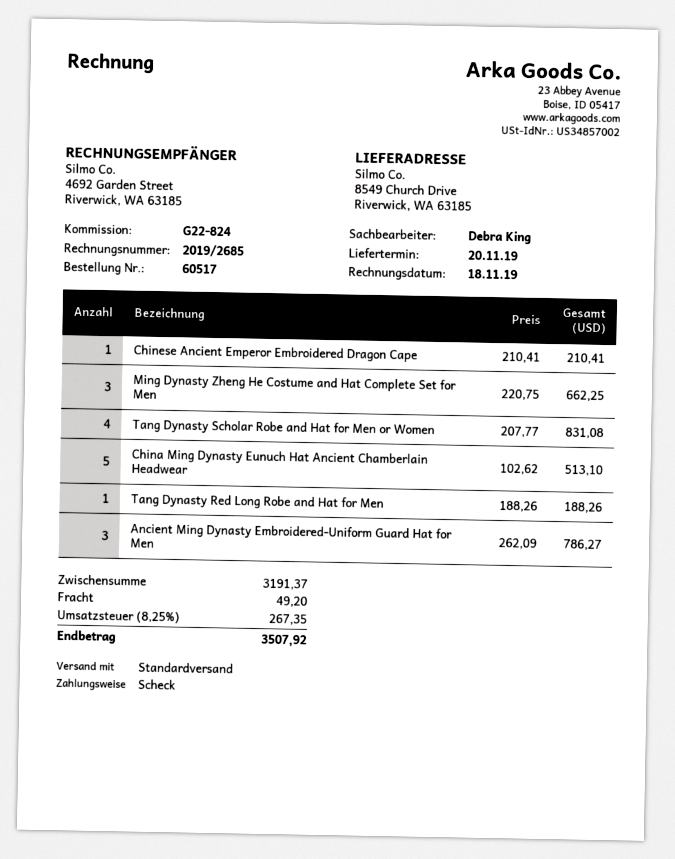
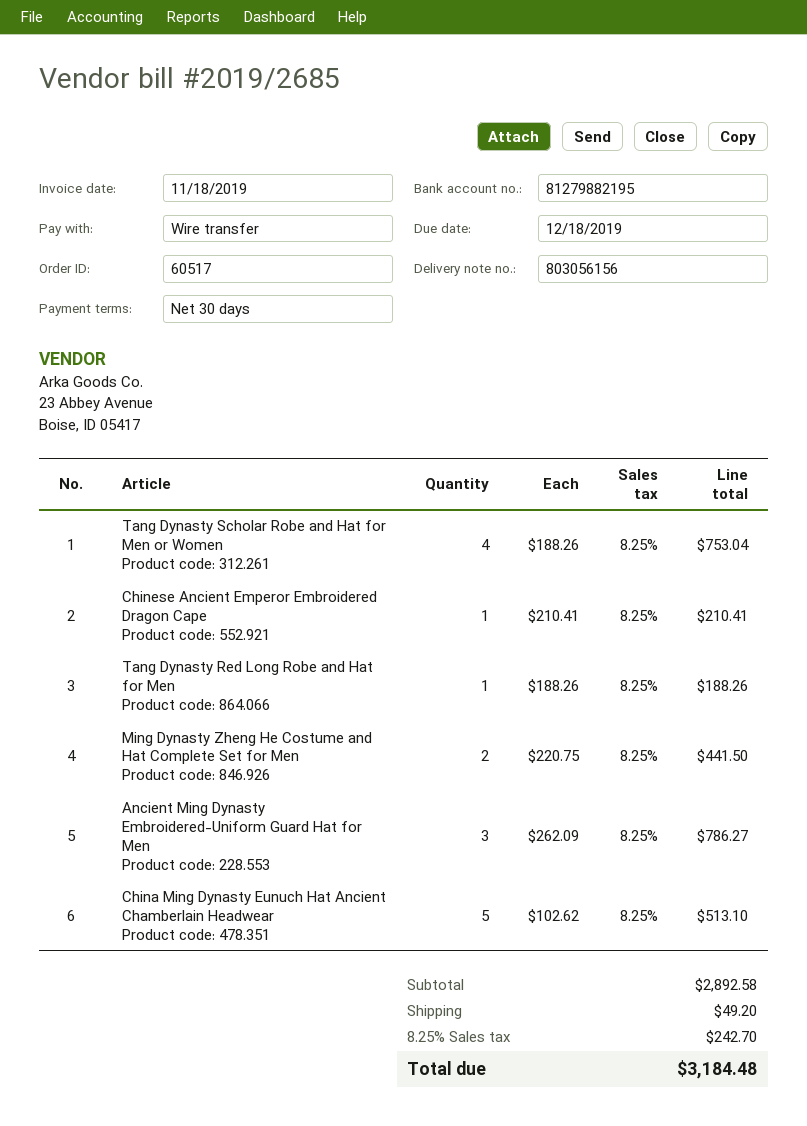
payment method: cheque -> bank transfer
Ming Dynasty Zheng He Costume and Hat Complete Set for Men: 3 x 220.75 = 662.25 -> 2 x 220.75 = 441.50
Tang Dynasty Scholar Robe and Hat for Men or Women: 4 x 207.77 = 831.08 -> 4 x 188.26 = 753.04
subtotal: 3191.37 -> 2892.58
tax: 8.25% = 267.35 -> 8.25% = 242.70
total: 3507.92 -> 3184.48

